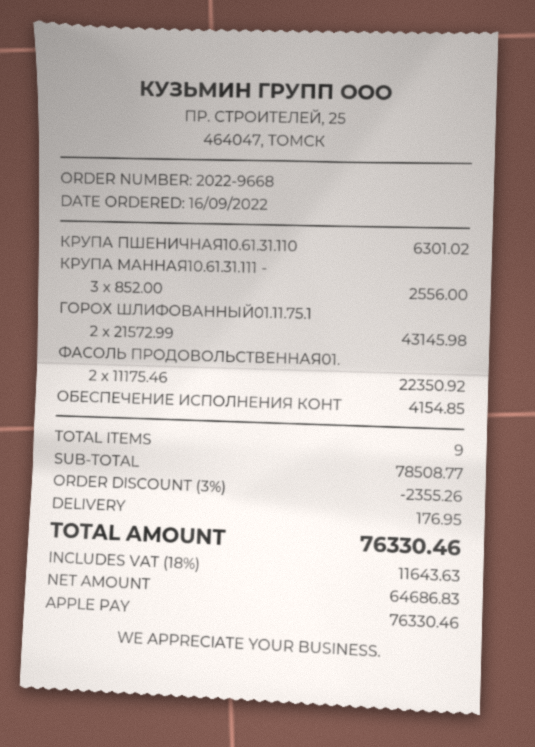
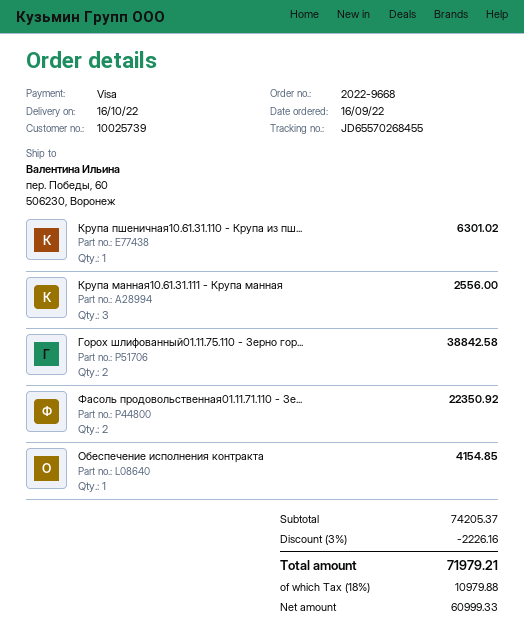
payment method: Apple Pay -> Visa
ГОРОХ ШЛИФОВАННЫЙ01.11.75.1: 2 for 43145.98 -> 2 for 38842.58
subtotal: 78508.77 -> 74205.37
discount: 3% = 2355.26 -> 3% = 2226.16
shipping: 176.95 -> none
net: 64686.83 -> 60999.33
tax: 18% = 11643.63 -> 18% = 10979.88
total: 76330.46 -> 71979.21

